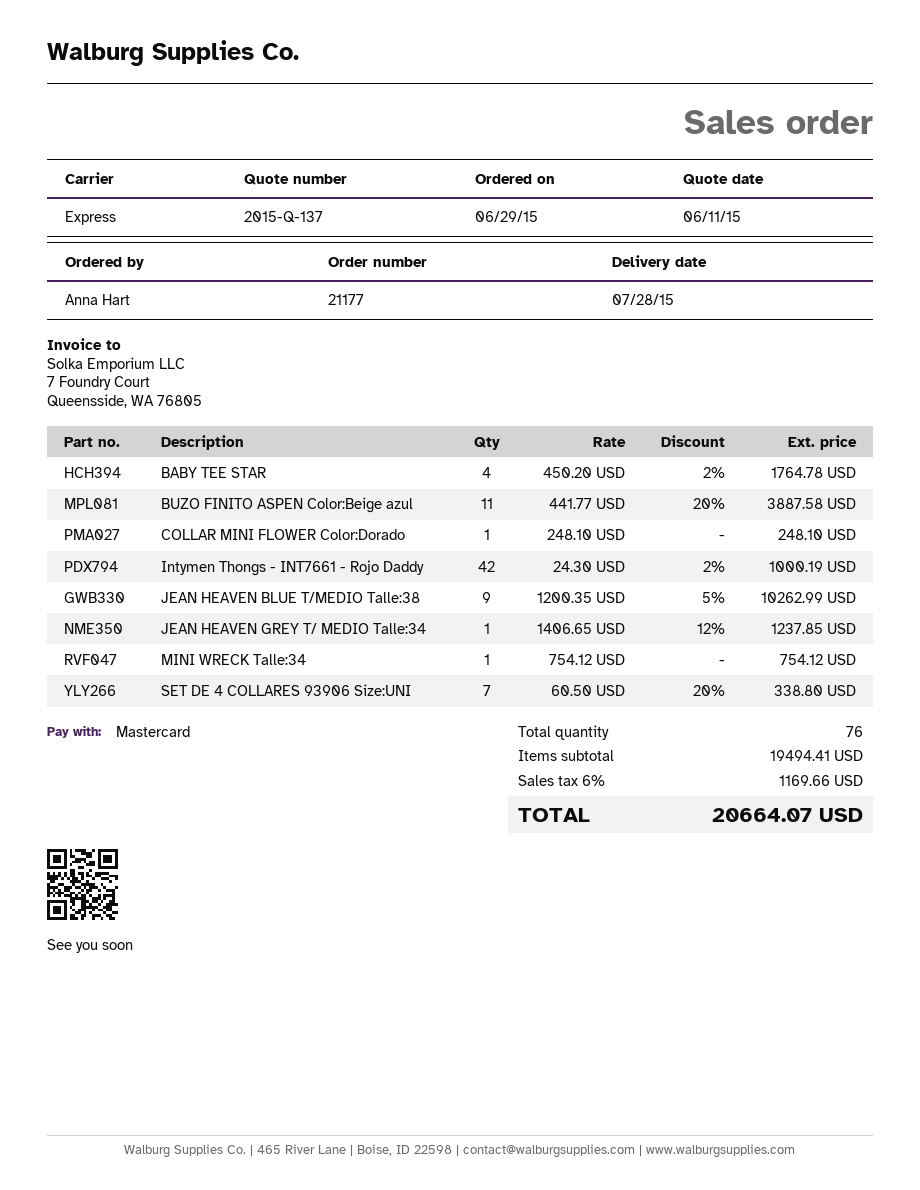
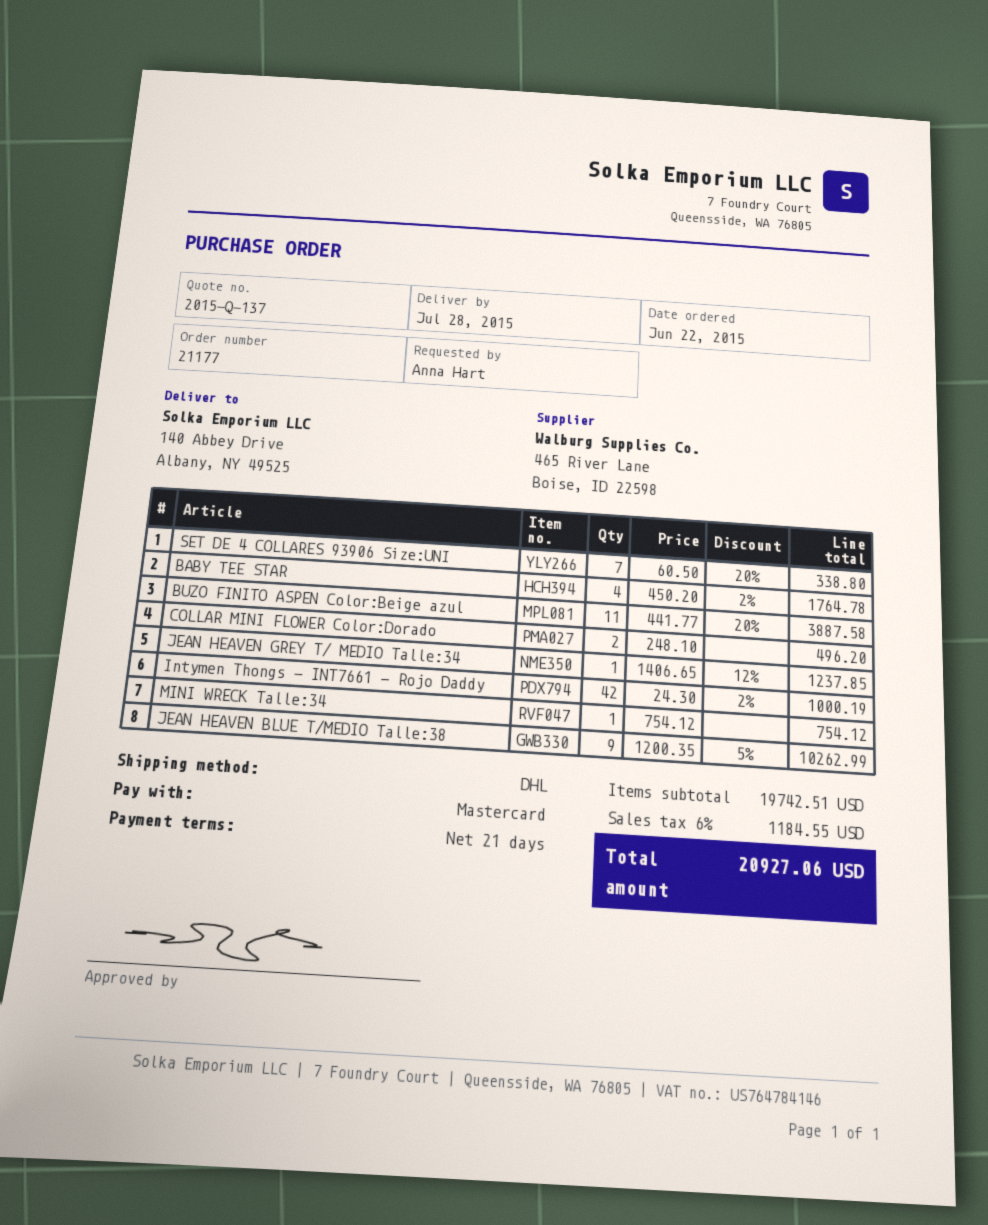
order date: 2015-06-29 -> 2015-06-22
shipping method: express -> DHL
COLLAR MINI FLOWER Color:Dorado: 1 x 248.10 = 248.10 -> 2 x 248.10 = 496.20
subtotal: 19494.41 -> 19742.51
tax: 6% = 1169.66 -> 6% = 1184.55
total: 20664.07 -> 20927.06

